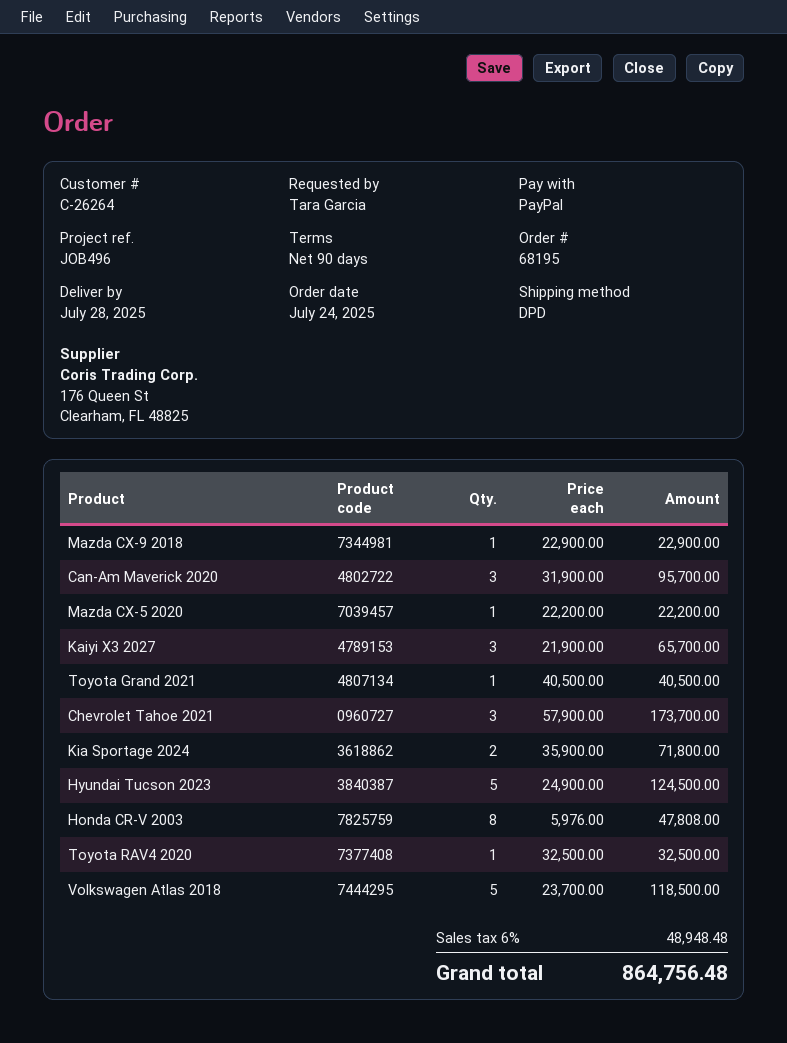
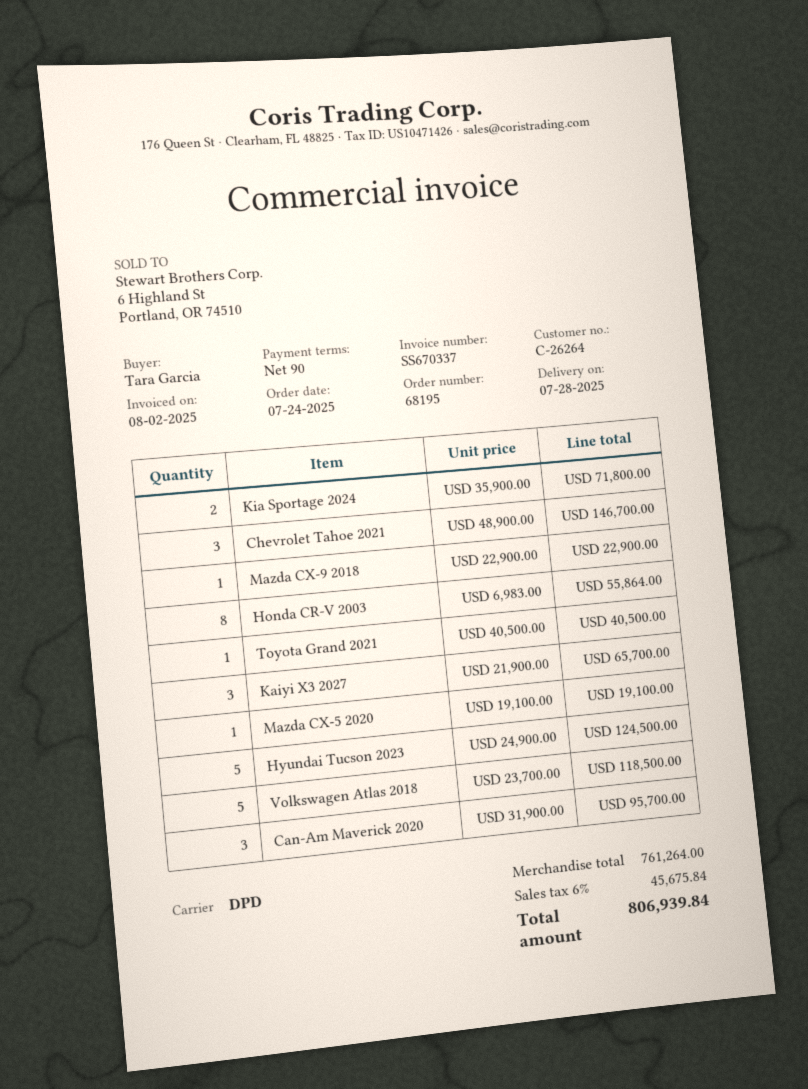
Mazda CX-5 2020: 1 x 22200.00 = 22200.00 -> 1 x 19100.00 = 19100.00
Chevrolet Tahoe 2021: 3 x 57900.00 = 173700.00 -> 3 x 48900.00 = 146700.00
Honda CR-V 2003: 8 x 5976.00 = 47808.00 -> 8 x 6983.00 = 55864.00
Toyota RAV4 2020: 1 x 32500.00 = 32500.00 -> none
tax: 6% = 48948.48 -> 6% = 45675.84
total: 864756.48 -> 806939.84

